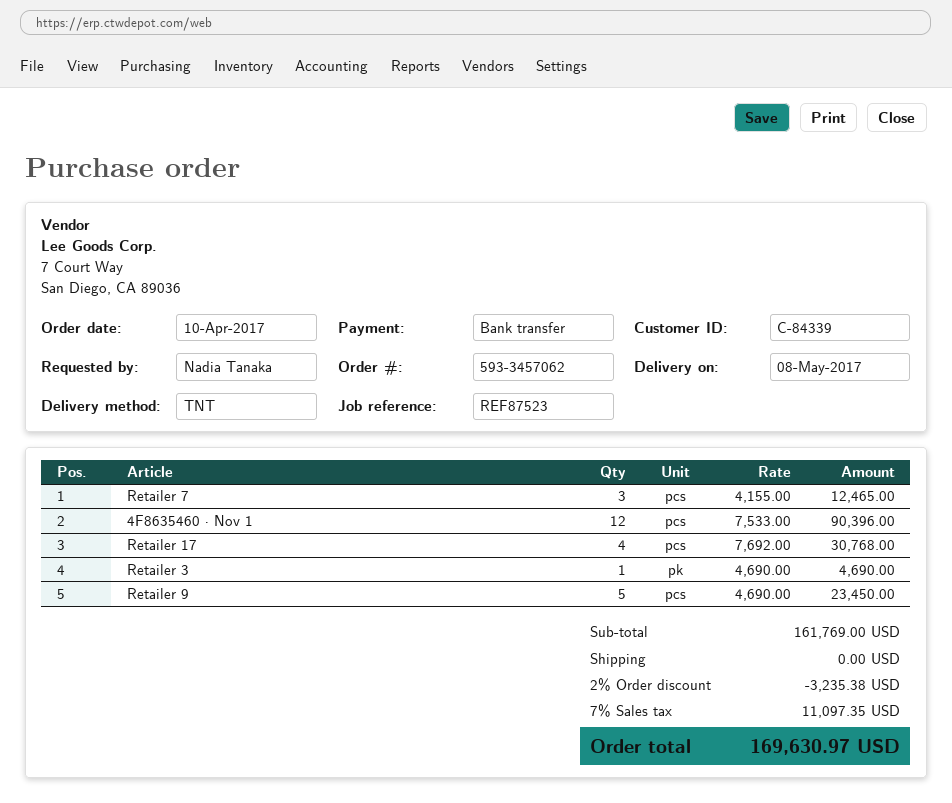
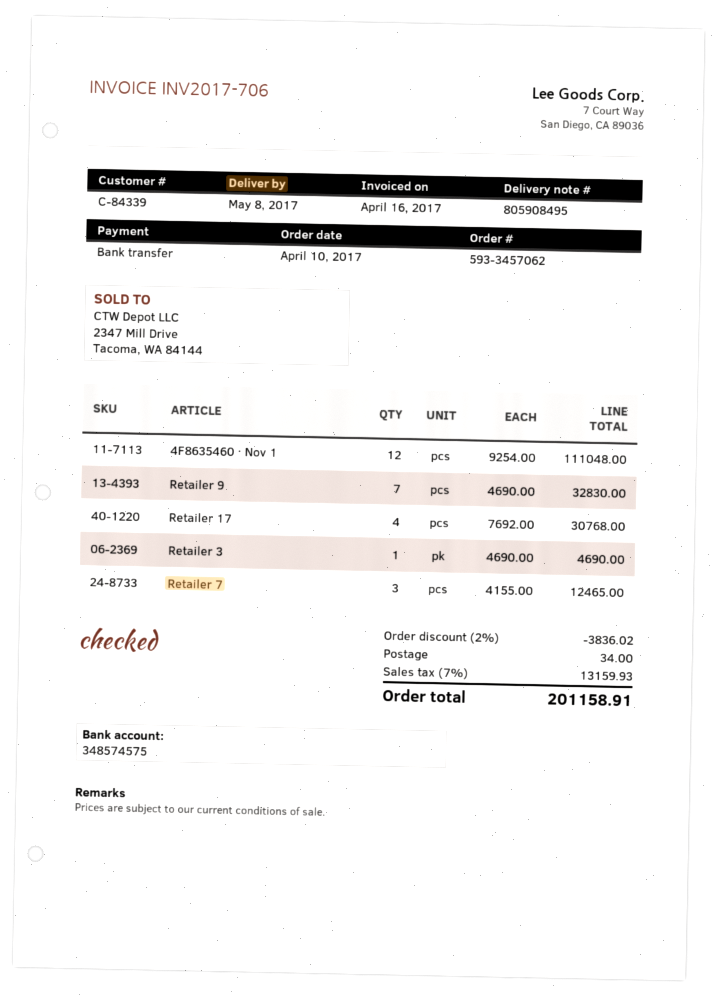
4F8635460 · Nov 1: 12 x 7533.00 = 90396.00 -> 12 x 9254.00 = 111048.00
Retailer 9: 5 x 4690.00 = 23450.00 -> 7 x 4690.00 = 32830.00
discount: 2% = 3235.38 -> 2% = 3836.02
shipping: 0.00 -> 34.00
tax: 7% = 11097.35 -> 7% = 13159.93
total: 169630.97 -> 201158.91

